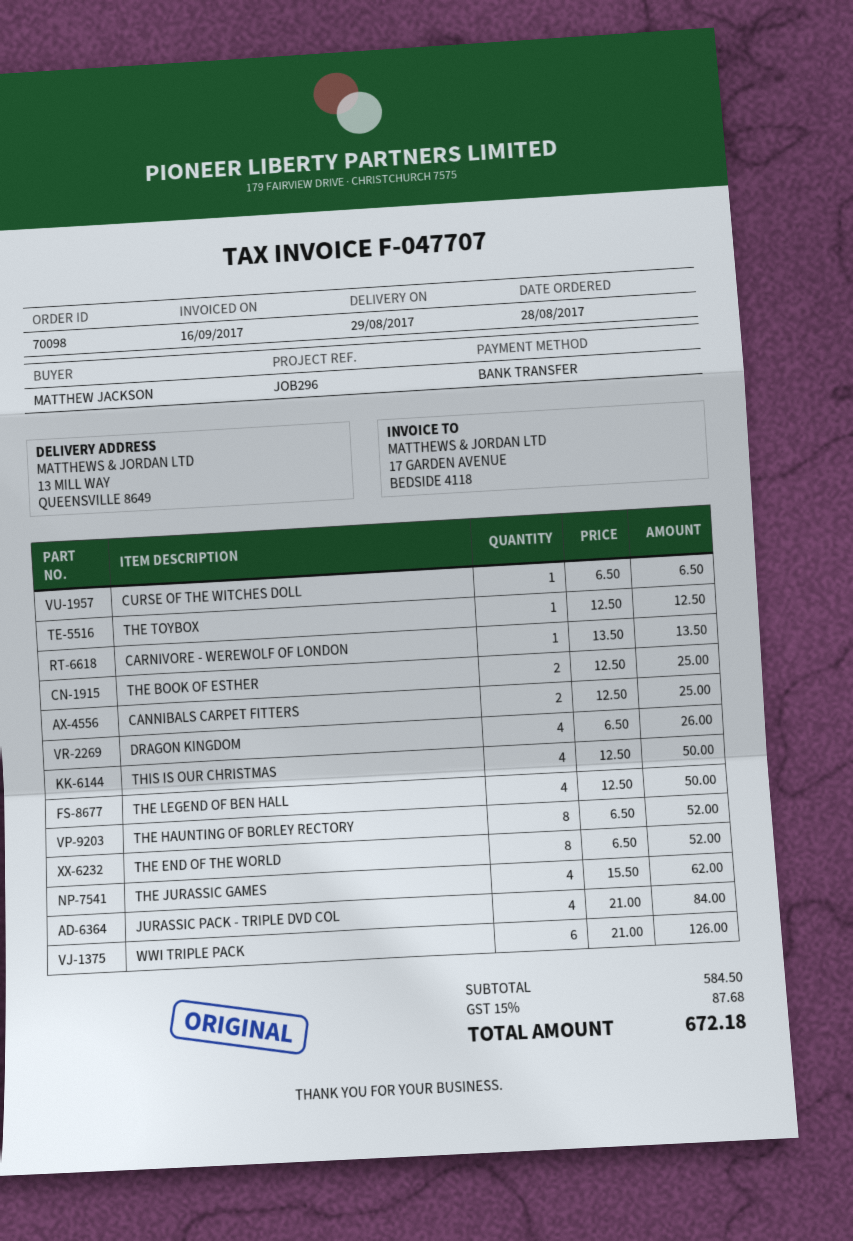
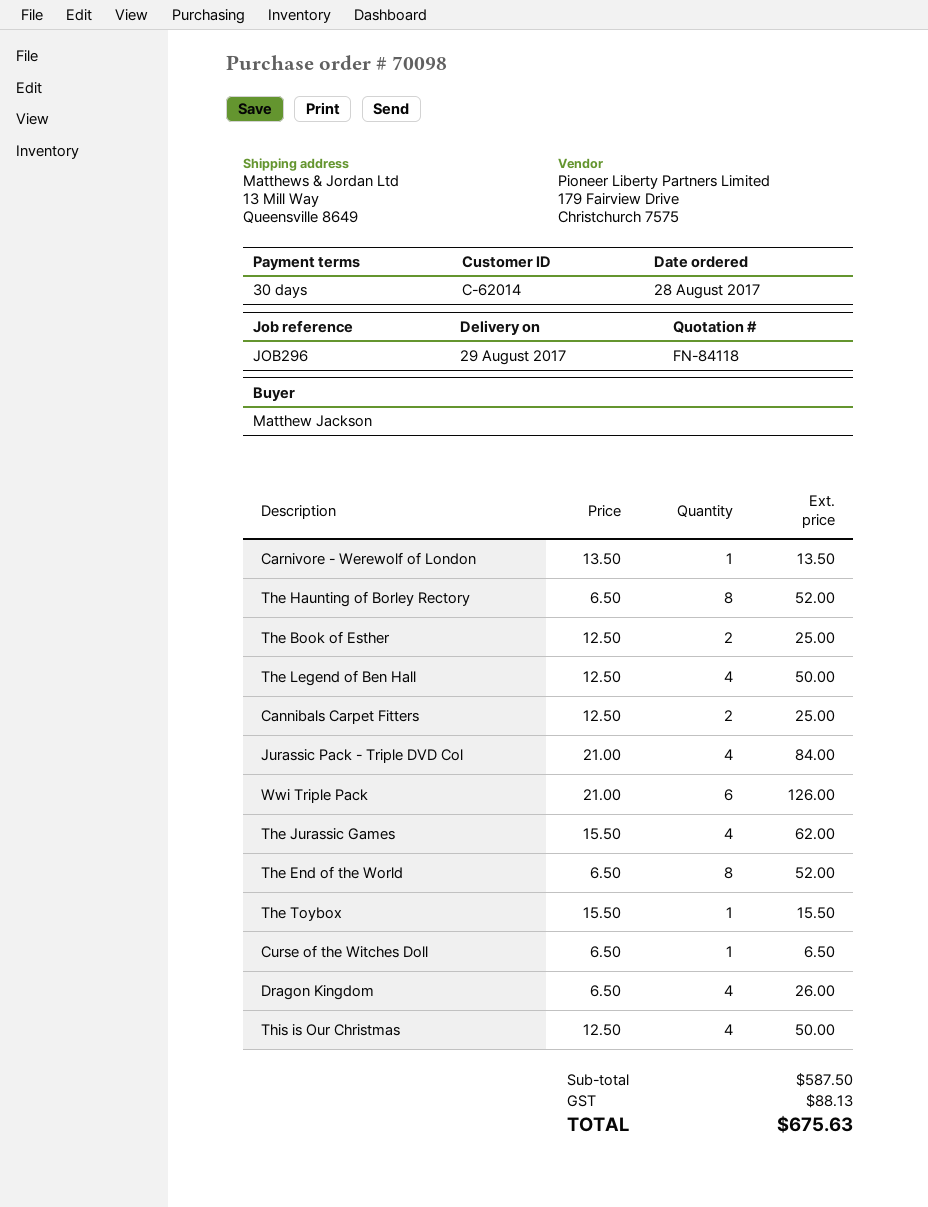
THE TOYBOX: 1 x 12.50 = 12.50 -> 1 x 15.50 = 15.50
subtotal: 584.50 -> 587.50
tax: 87.68 -> 88.13
total: 672.18 -> 675.63

